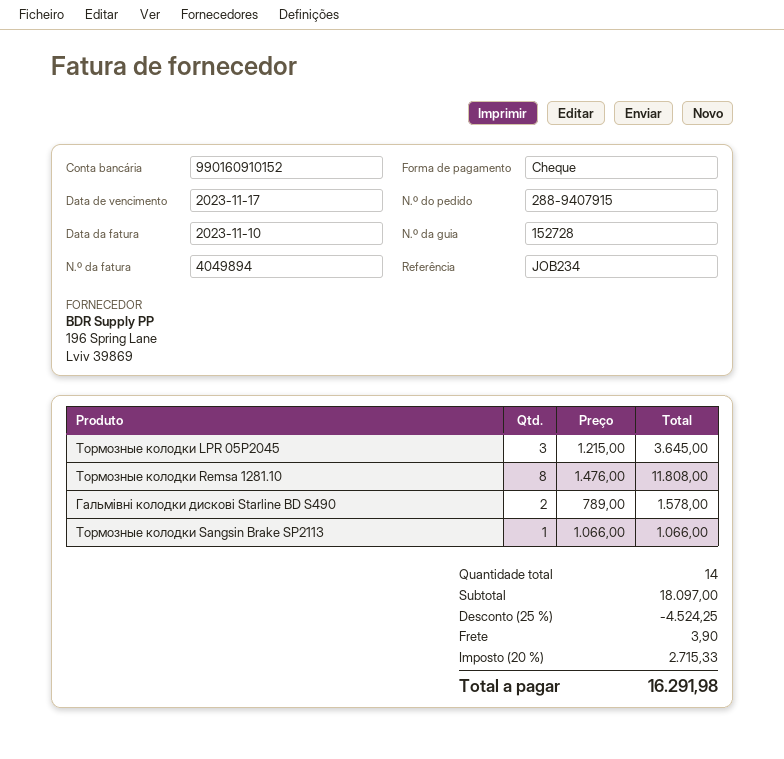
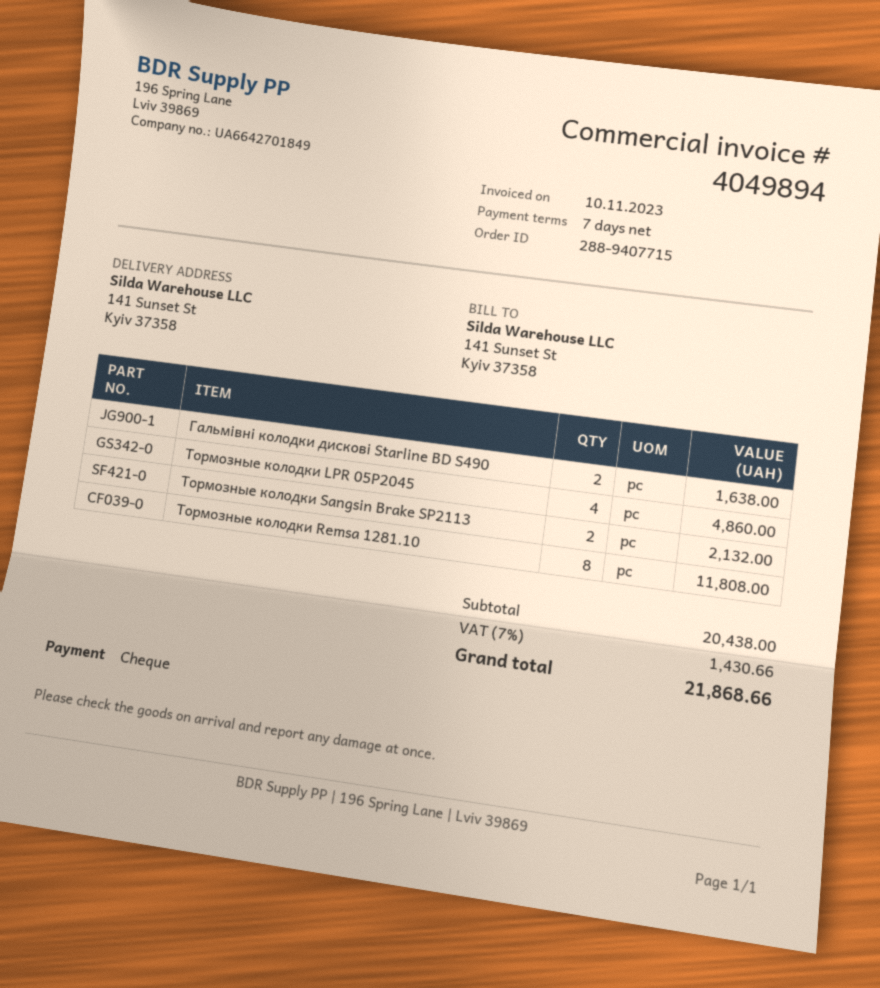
order number: 288-9407915 -> 288-9407715
Тормозные колодки LPR 05P2045: 3 for 3645.00 -> 4 for 4860.00
Гальмівні колодки дискові Starline BD S490: 2 for 1578.00 -> 2 for 1638.00
Тормозные колодки Sangsin Brake SP2113: 1 for 1066.00 -> 2 for 2132.00
subtotal: 18097.00 -> 20438.00
discount: 25% = 4524.25 -> none
shipping: 3.90 -> none
tax: 20% = 2715.33 -> 7% = 1430.66
total: 16291.98 -> 21868.66

